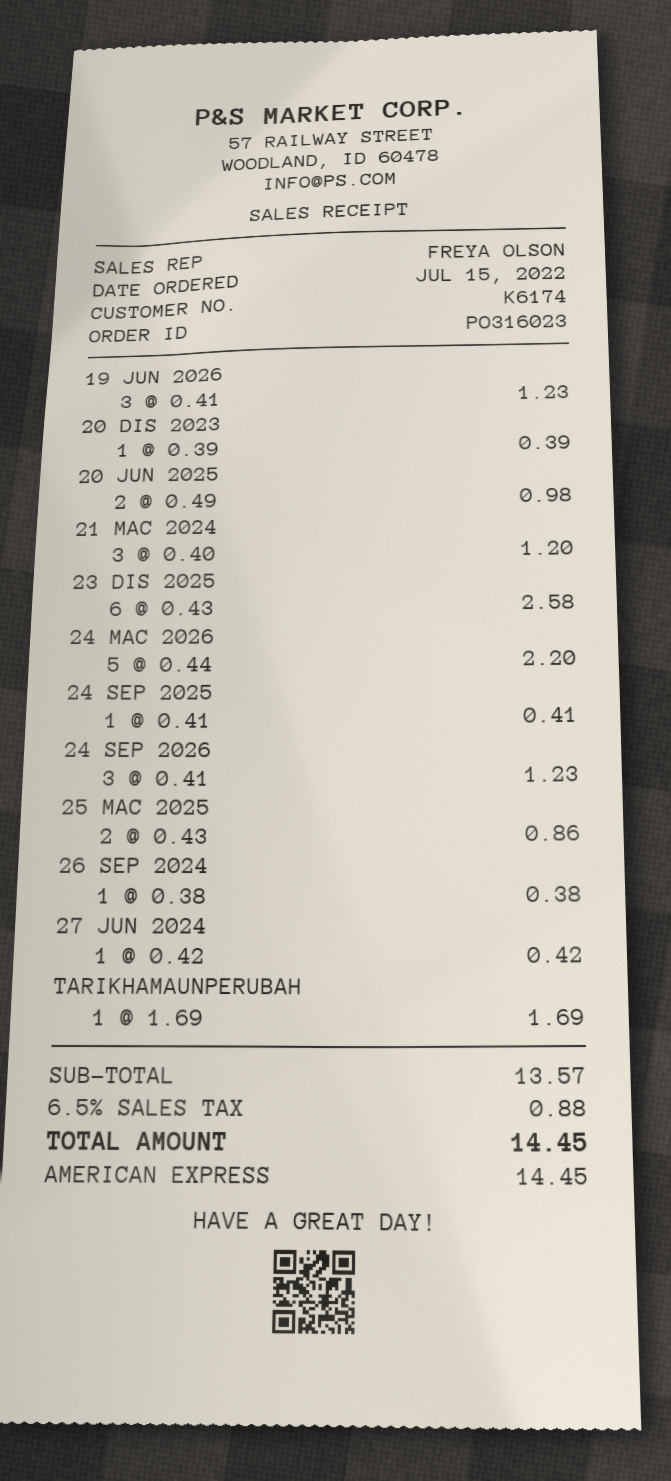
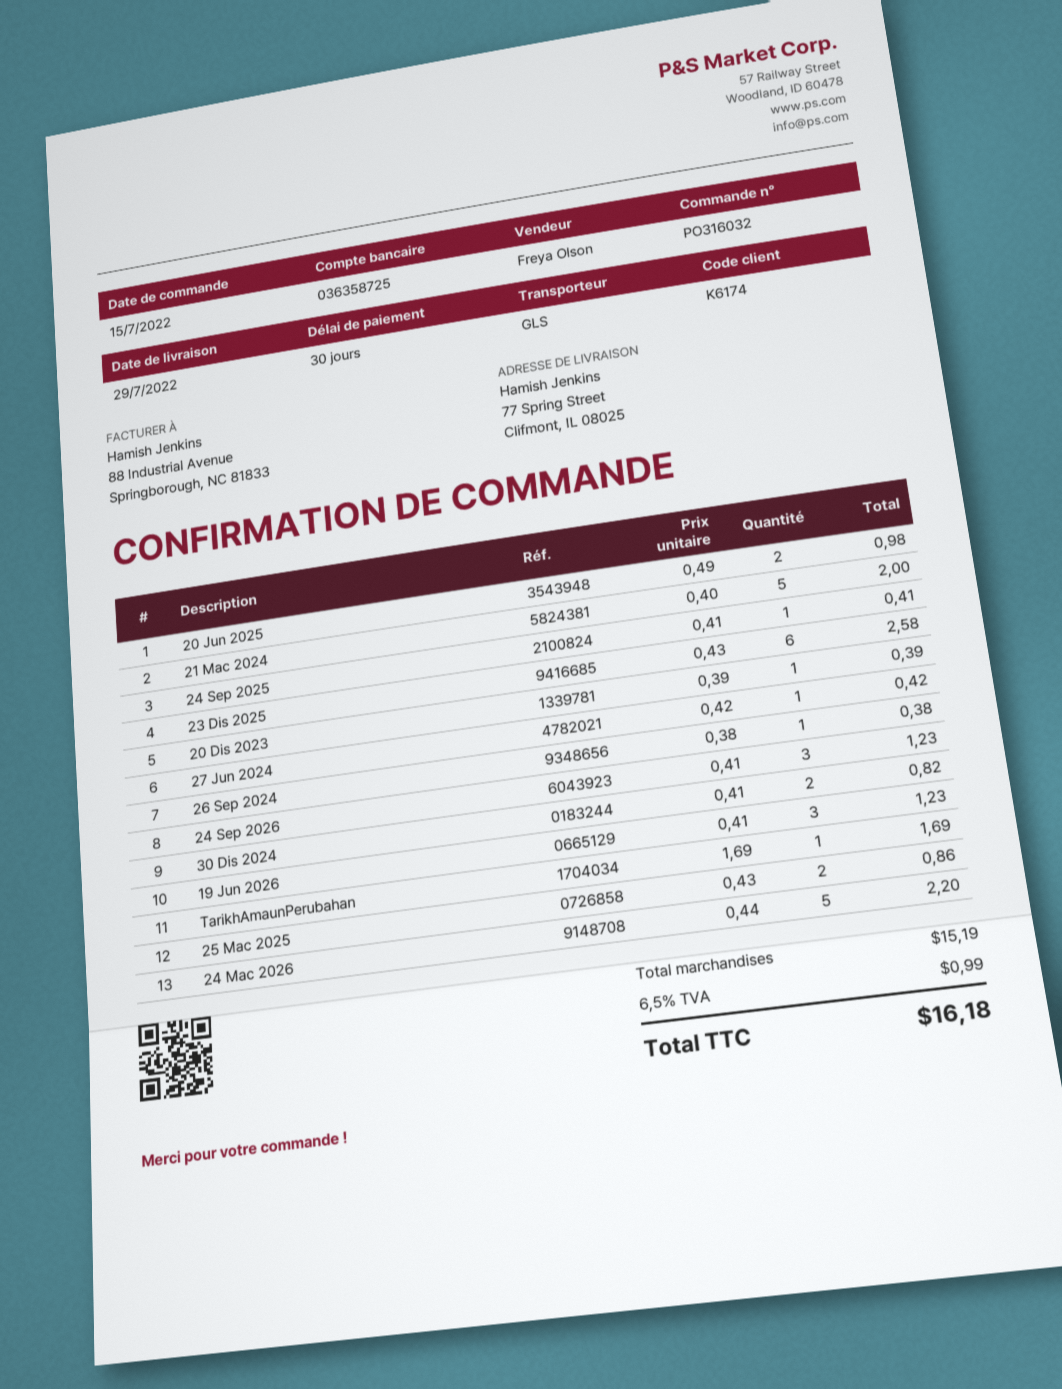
order number: PO316023 -> PO316032
21 MAC 2024: 3 x 0.40 = 1.20 -> 5 x 0.40 = 2.00
30 Dis 2024: none -> 2 x 0.41 = 0.82
subtotal: 13.57 -> 15.19
tax: 6.5% = 0.88 -> 6.5% = 0.99
total: 14.45 -> 16.18

